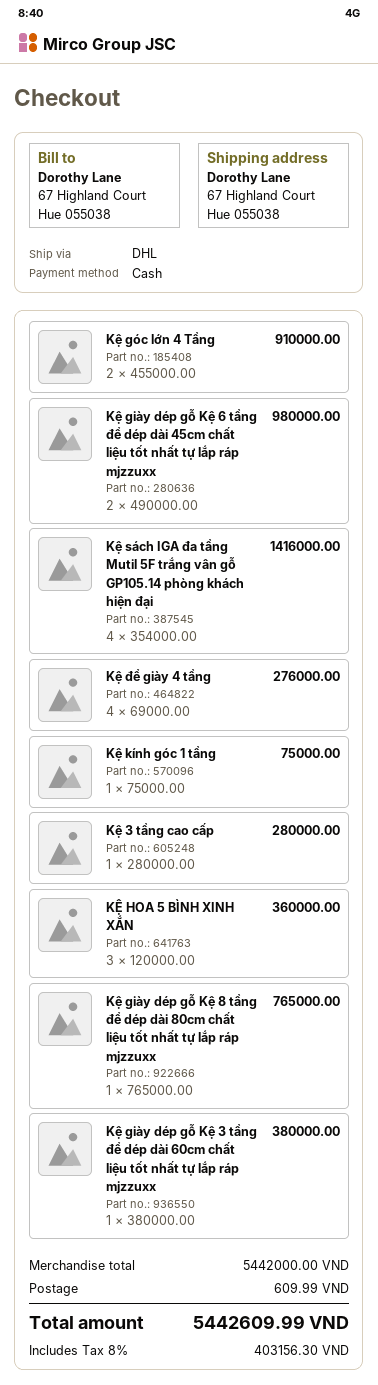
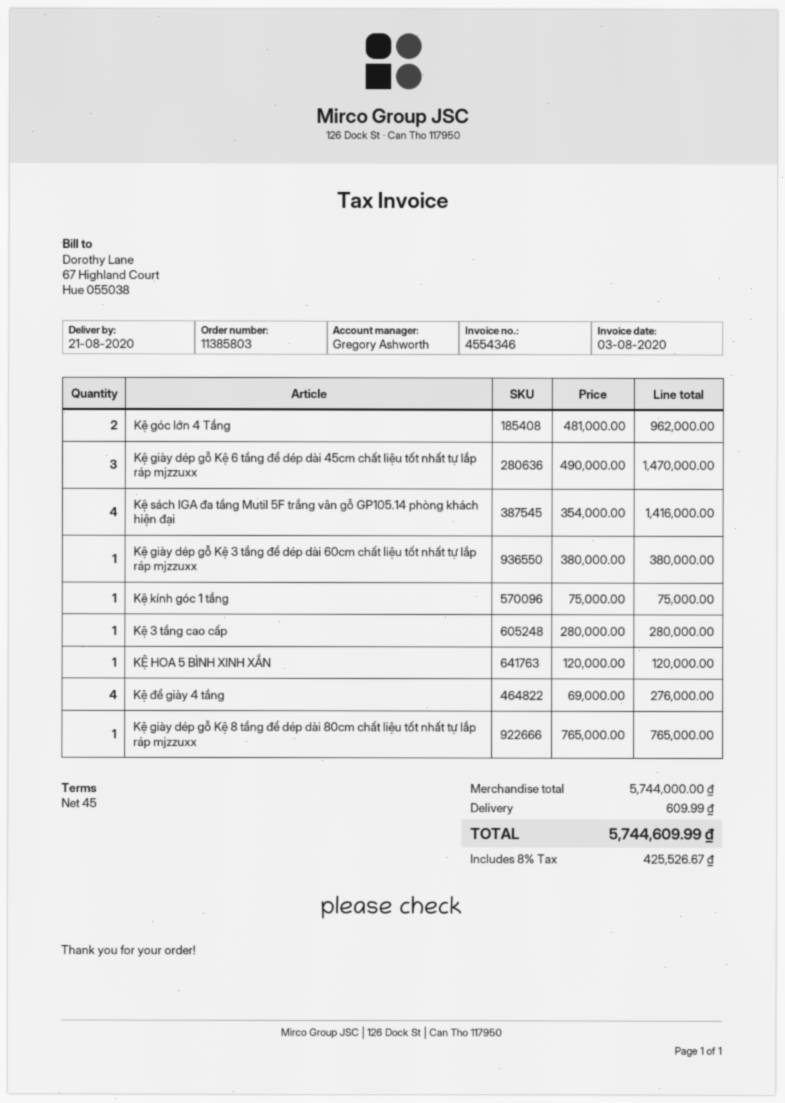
Kệ góc lớn 4 Tầng: 2 x 455000.00 = 910000.00 -> 2 x 481000.00 = 962000.00
Kệ giày dép gỗ Kệ 6 tầng để dép dài 45cm chất liệu tốt nhất tự lắp ráp mjzzuxx: 2 x 490000.00 = 980000.00 -> 3 x 490000.00 = 1470000.00
KỆ HOA 5 BÌNH XINH XẮN: 3 x 120000.00 = 360000.00 -> 1 x 120000.00 = 120000.00
subtotal: 5442000.00 -> 5744000.00
tax: 8% = 403156.30 -> 8% = 425526.67
total: 5442609.99 -> 5744609.99

